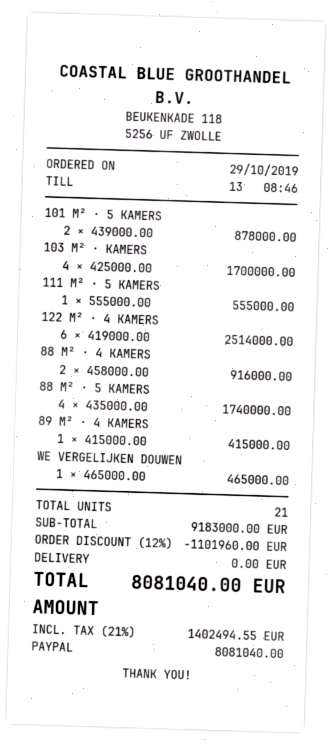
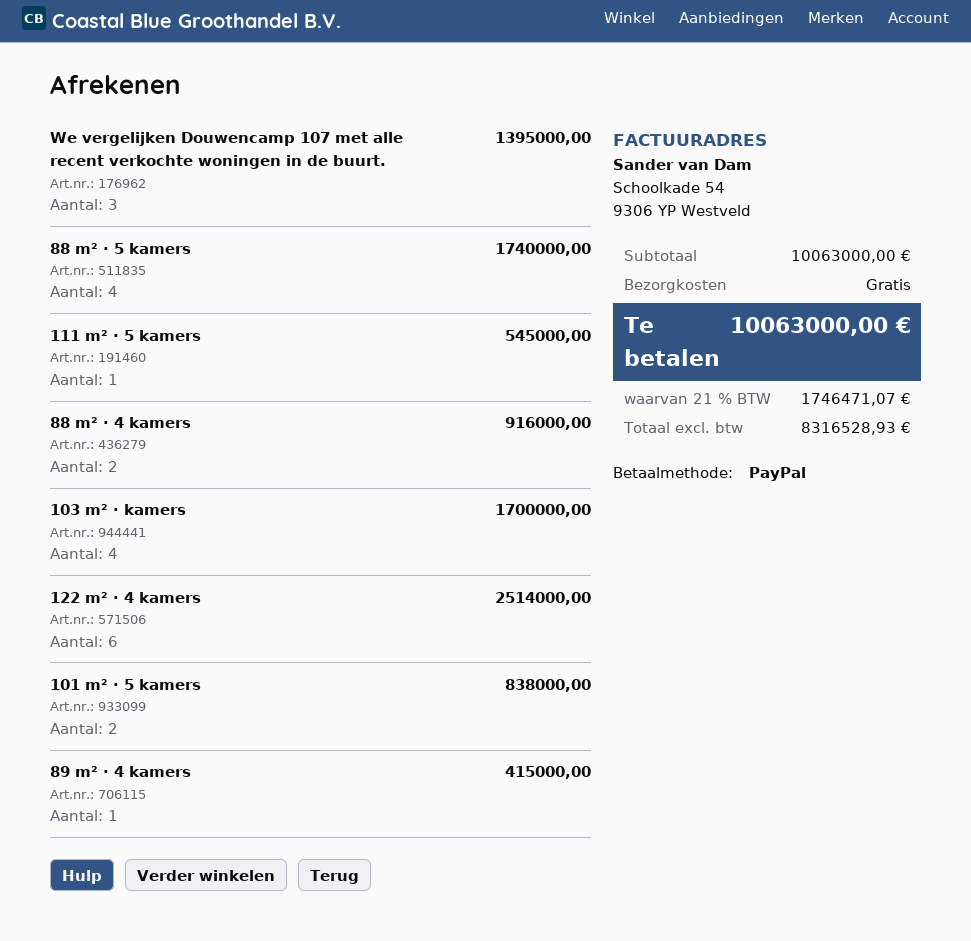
101 M² · 5 KAMERS: 2 for 878000.00 -> 2 for 838000.00
111 M² · 5 KAMERS: 1 for 555000.00 -> 1 for 545000.00
WE VERGELIJKEN DOUWEN: 1 for 465000.00 -> 3 for 1395000.00
subtotal: 9183000.00 -> 10063000.00
discount: 12% = 1101960.00 -> none
tax: 21% = 1402494.55 -> 21% = 1746471.07
total: 8081040.00 -> 10063000.00

